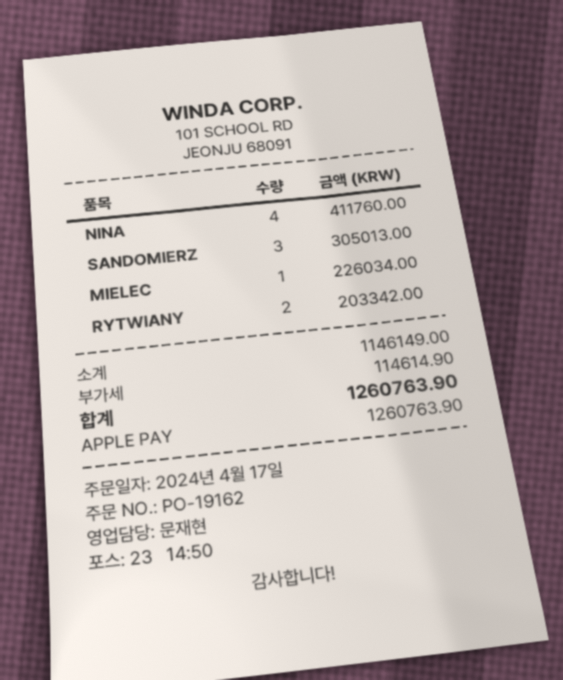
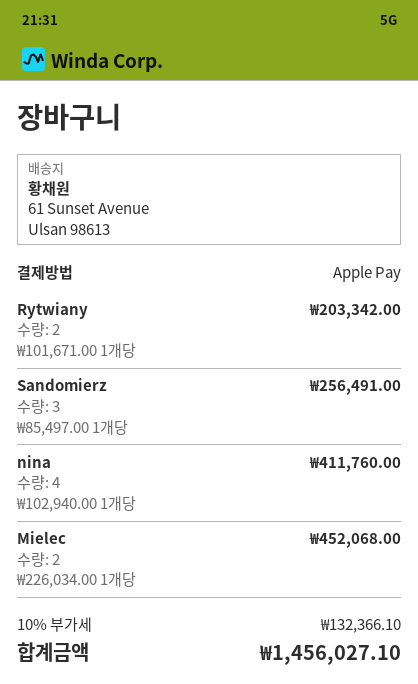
SANDOMIERZ: 3 for 305013.00 -> 3 for 256491.00
MIELEC: 1 for 226034.00 -> 2 for 452068.00
tax: 114614.90 -> 132366.10
total: 1260763.90 -> 1456027.10

